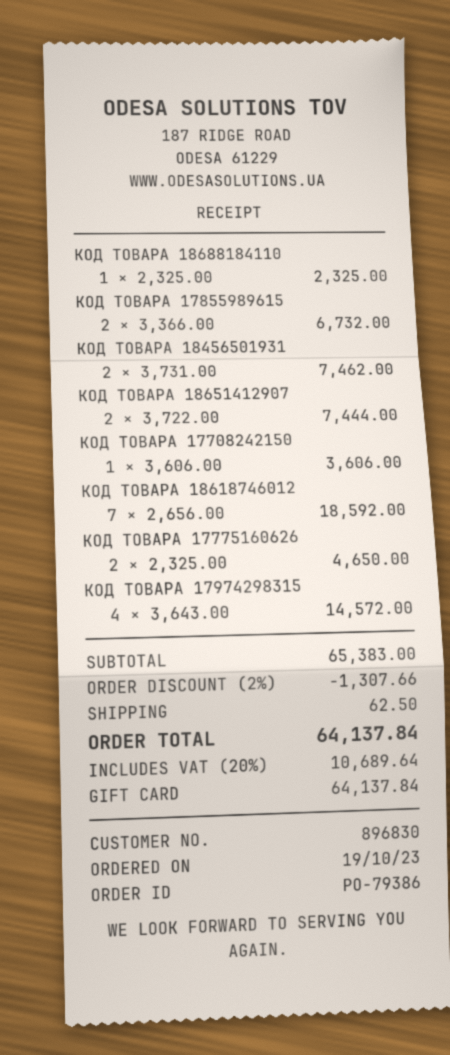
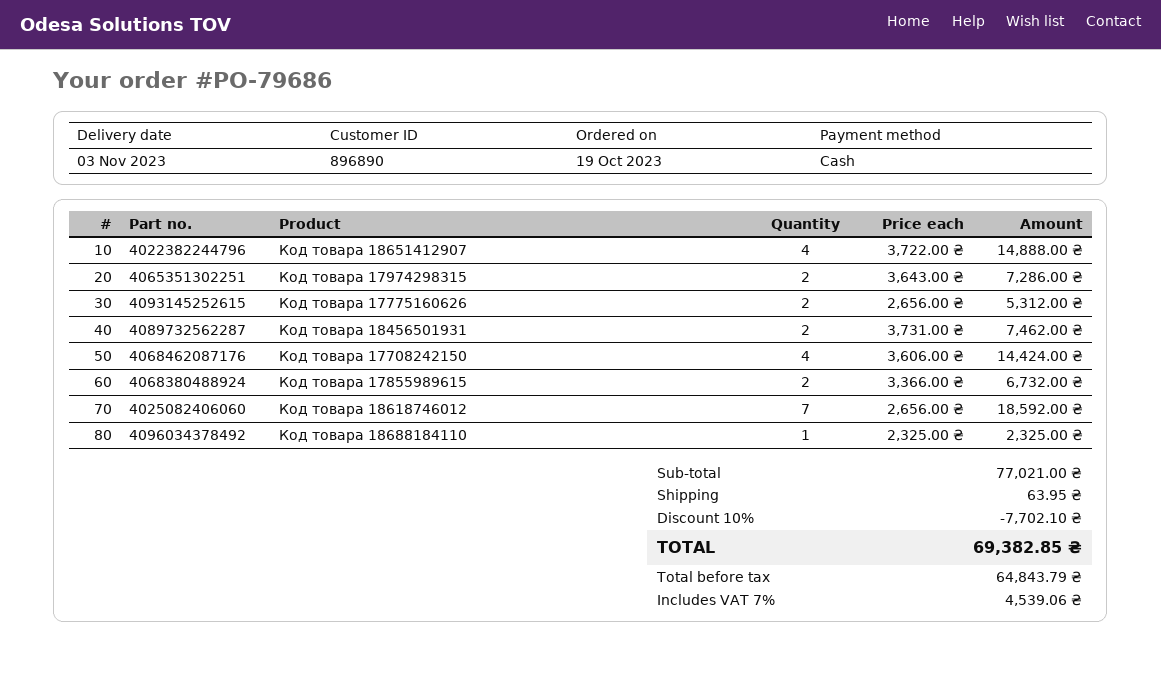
order number: PO-79386 -> PO-79686
customer number: 896830 -> 896890
payment method: gift card -> cash
КОД ТОВАРА 18651412907: 2 x 3722.00 = 7444.00 -> 4 x 3722.00 = 14888.00
КОД ТОВАРА 17708242150: 1 x 3606.00 = 3606.00 -> 4 x 3606.00 = 14424.00
КОД ТОВАРА 17775160626: 2 x 2325.00 = 4650.00 -> 2 x 2656.00 = 5312.00
КОД ТОВАРА 17974298315: 4 x 3643.00 = 14572.00 -> 2 x 3643.00 = 7286.00
subtotal: 65383.00 -> 77021.00
discount: 2% = 1307.66 -> 10% = 7702.10
shipping: 62.50 -> 63.95
tax: 20% = 10689.64 -> 7% = 4539.06
total: 64137.84 -> 69382.85

